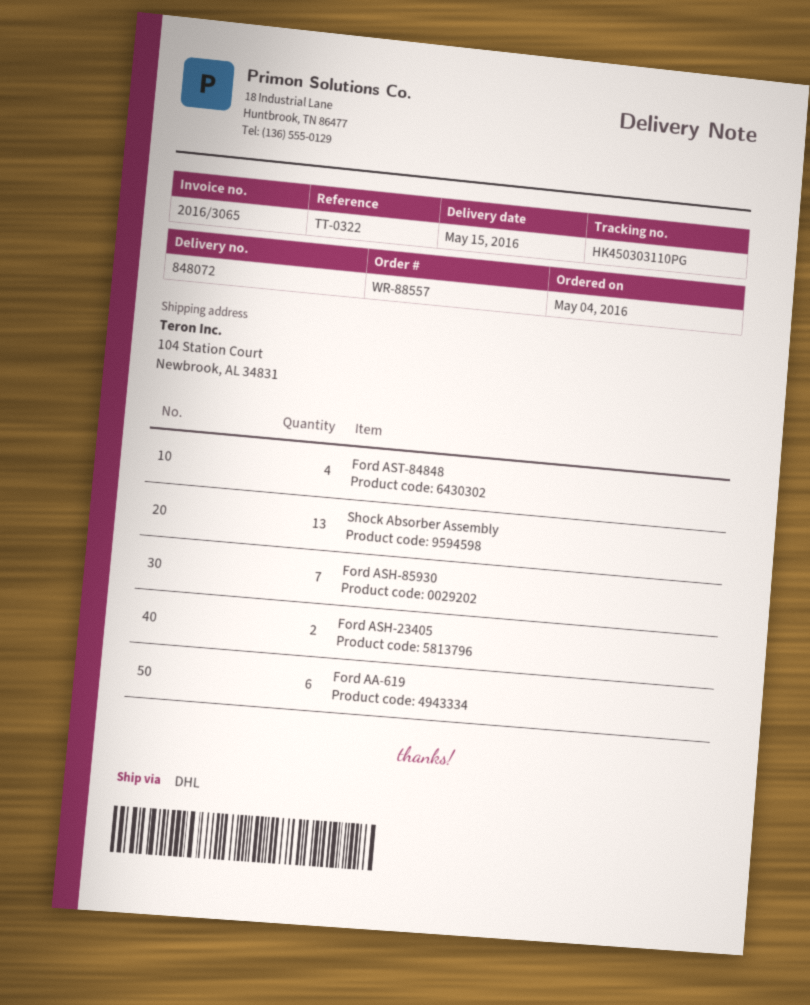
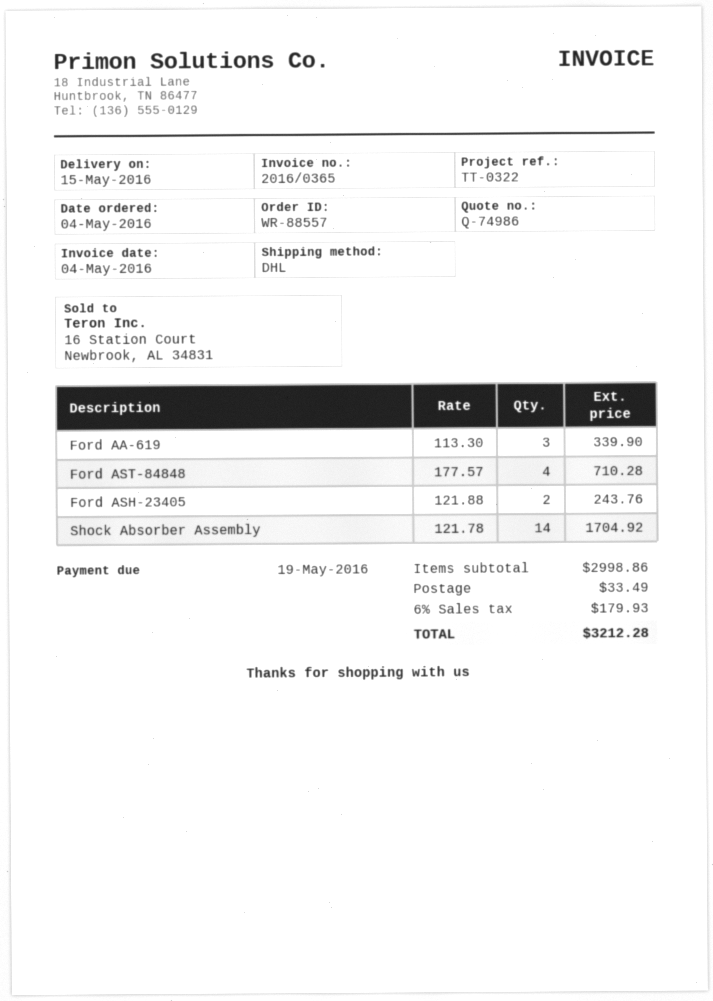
invoice number: 2016/3065 -> 2016/0365
Shock Absorber Assembly: 13 -> 14
Ford ASH-85930: 7 -> none
Ford AA-619: 6 -> 3

